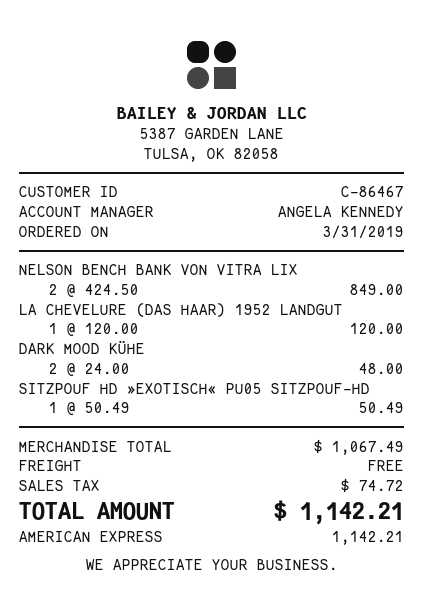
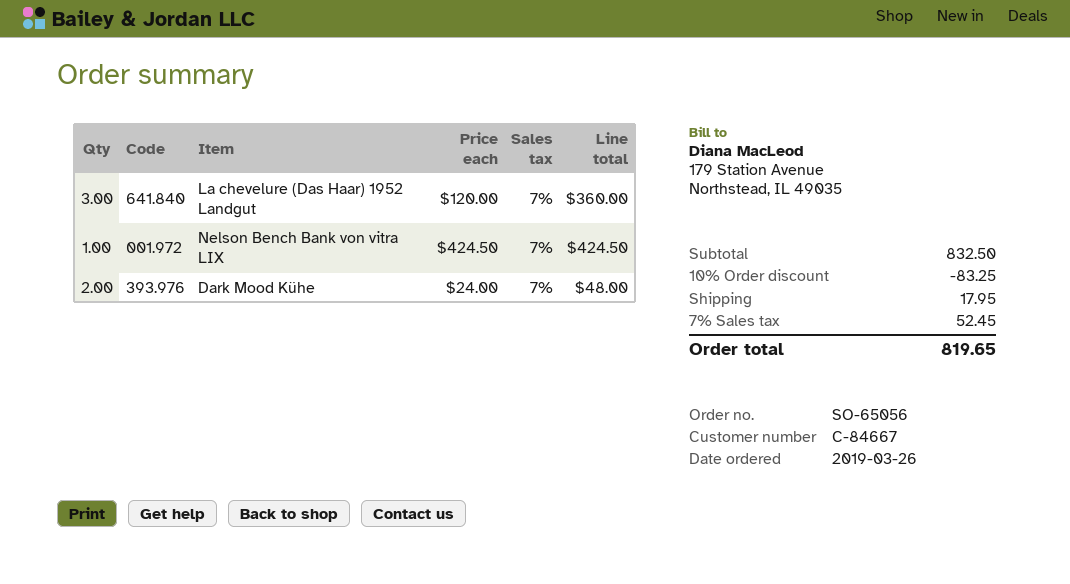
order date: 2019-03-31 -> 2019-03-26
customer number: C-86467 -> C-84667
NELSON BENCH BANK VON VITRA LIX: 2 x 424.50 = 849.00 -> 1 x 424.50 = 424.50
LA CHEVELURE (DAS HAAR) 1952 LANDGUT: 1 x 120.00 = 120.00 -> 3 x 120.00 = 360.00
SITZPOUF HD »EXOTISCH« PU05 SITZPOUF-HD: 1 x 50.49 = 50.49 -> none
subtotal: 1067.49 -> 832.50
discount: none -> 10% = 83.25
shipping: 0.00 -> 17.95
tax: 74.72 -> 52.45
total: 1142.21 -> 819.65

